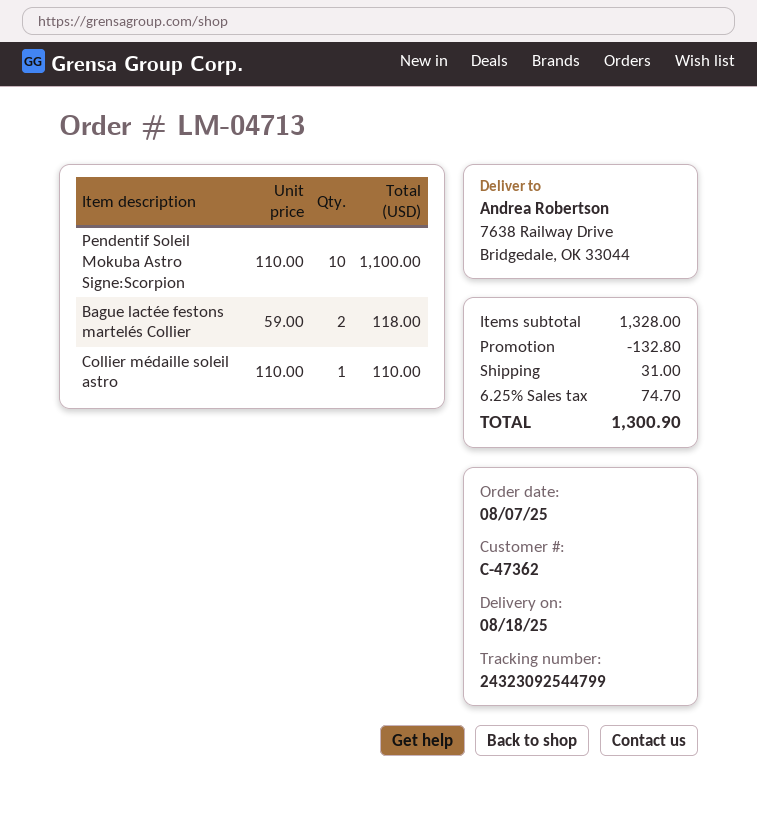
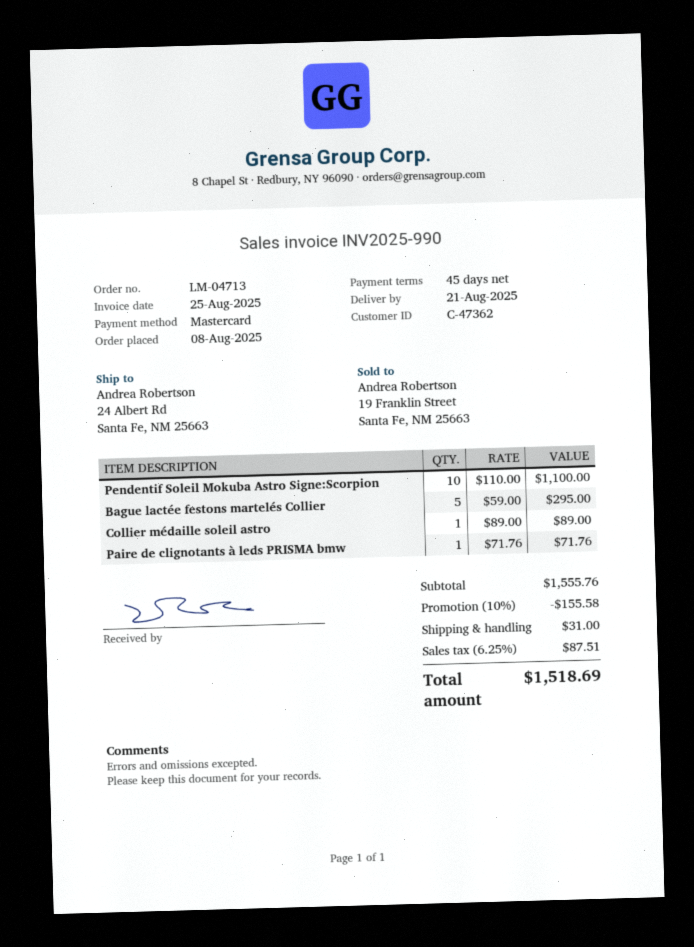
order date: 2025-08-07 -> 2025-08-08
delivery date: 2025-08-18 -> 2025-08-21
ship to: 7638 Railway Drive, Bridgedale, OK 33044 -> 24 Albert Rd, Santa Fe, NM 25663
Bague lactée festons martelés Collier: 2 x 59.00 = 118.00 -> 5 x 59.00 = 295.00
Collier médaille soleil astro: 1 x 110.00 = 110.00 -> 1 x 89.00 = 89.00
Paire de clignotants à leds PRISMA bmw: none -> 1 x 71.76 = 71.76
subtotal: 1328.00 -> 1555.76
discount: 132.80 -> 155.58
tax: 6.25% = 74.70 -> 6.25% = 87.51
total: 1300.90 -> 1518.69

